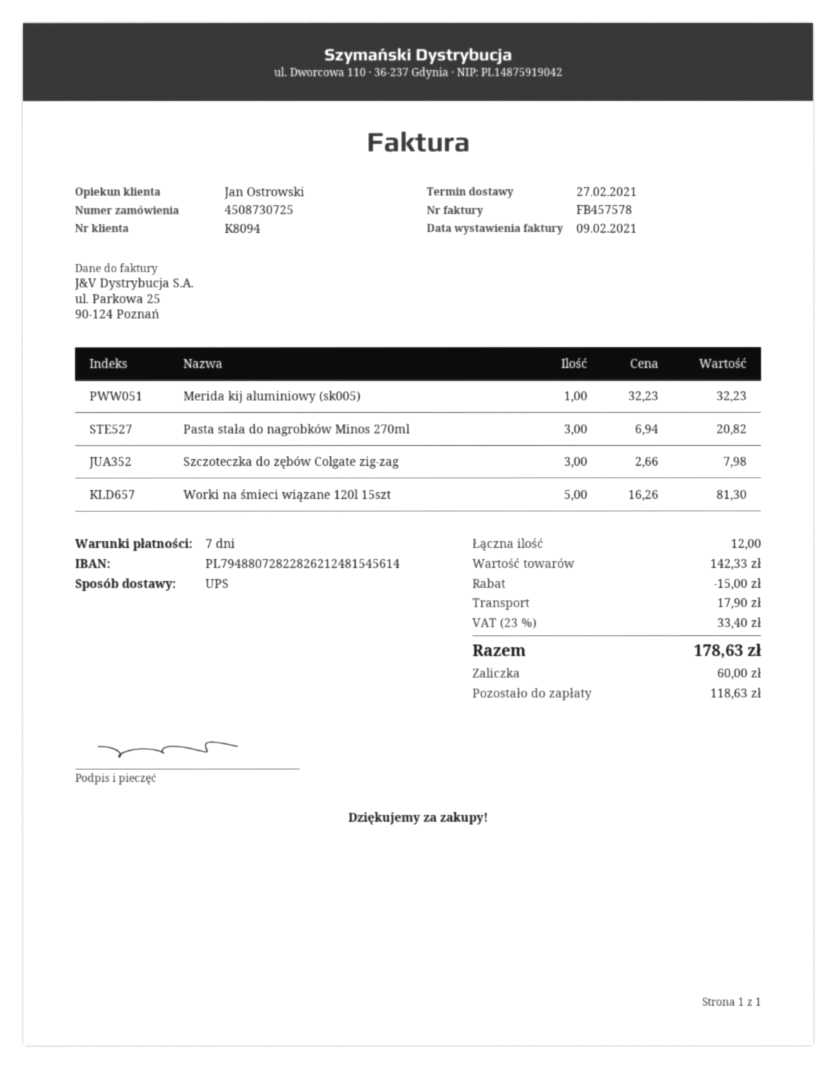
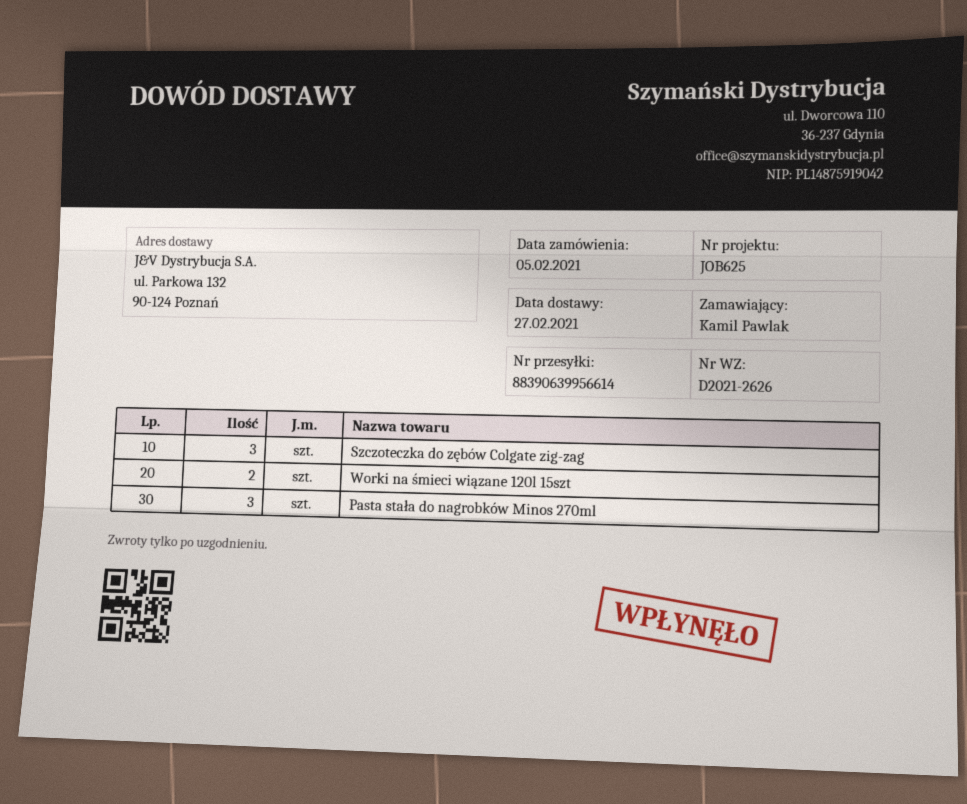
Merida kij aluminiowy (sk005): 1 -> none
Worki na śmieci wiązane 120l 15szt: 5 -> 2

